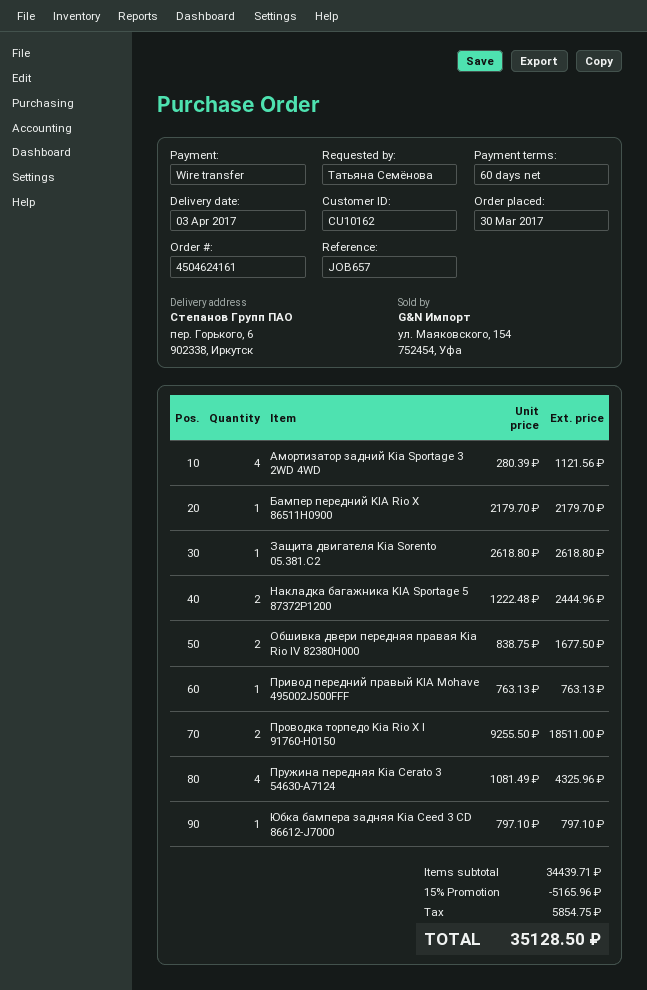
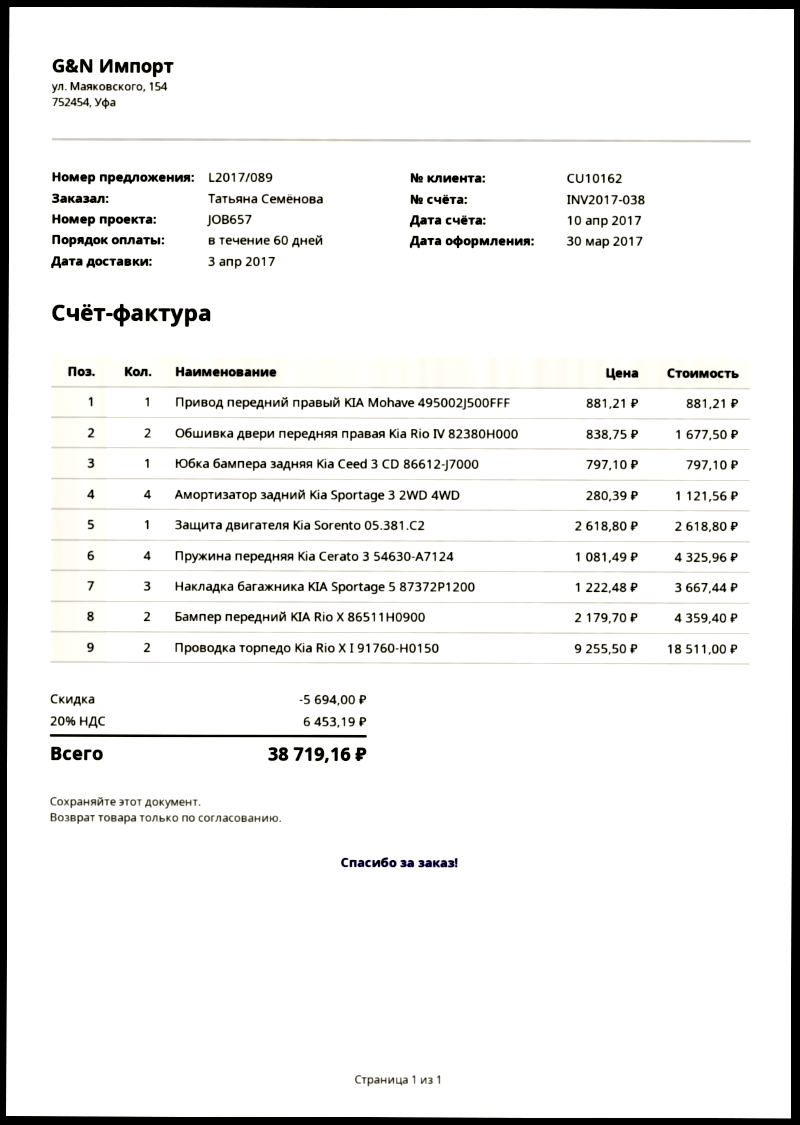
Бампер передний KIA Rio X 86511H0900: 1 x 2179.70 = 2179.70 -> 2 x 2179.70 = 4359.40
Накладка багажника KIA Sportage 5 87372P1200: 2 x 1222.48 = 2444.96 -> 3 x 1222.48 = 3667.44
Привод передний правый KIA Mohave 495002J500FFF: 1 x 763.13 = 763.13 -> 1 x 881.21 = 881.21
discount: 5165.96 -> 5694.00
tax: 5854.75 -> 6453.19
total: 35128.50 -> 38719.16

